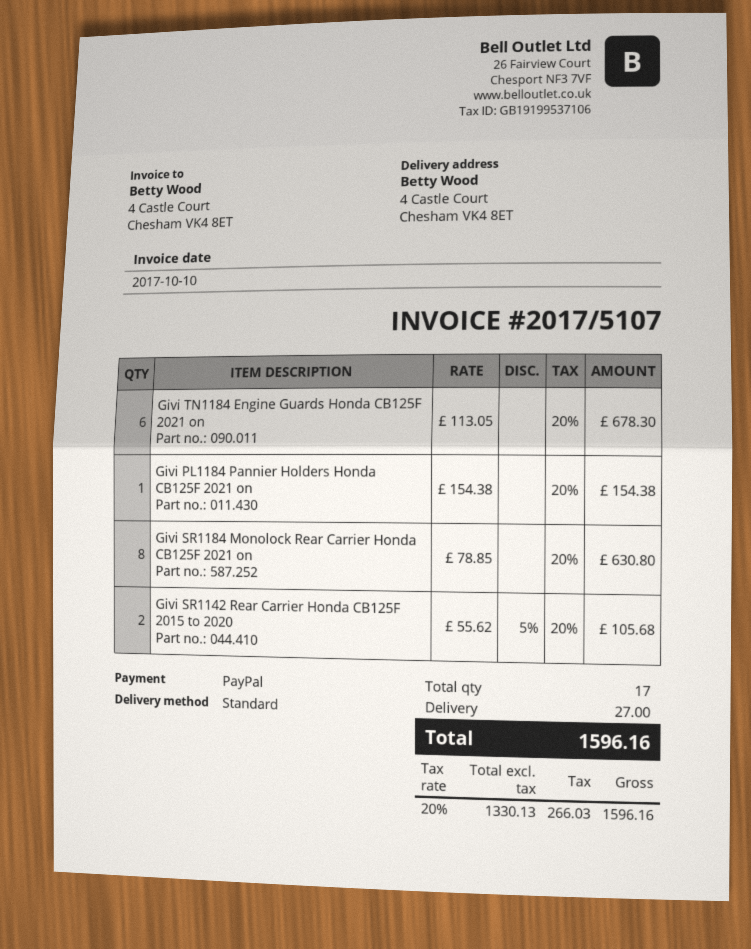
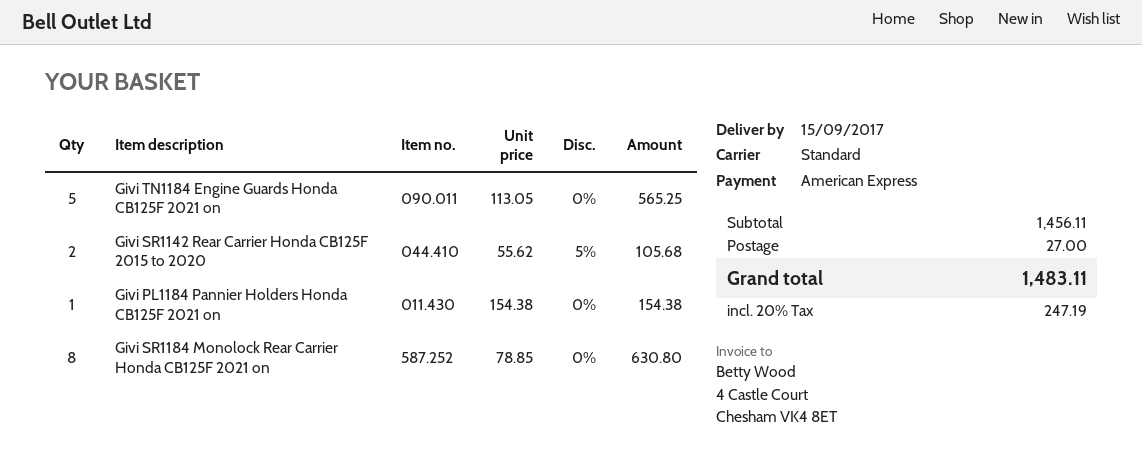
payment method: PayPal -> American Express
Givi TN1184 Engine Guards Honda CB125F 2021 on: 6 x 113.05 = 678.30 -> 5 x 113.05 = 565.25
tax: 20% = 266.03 -> 20% = 247.19
total: 1596.16 -> 1483.11

